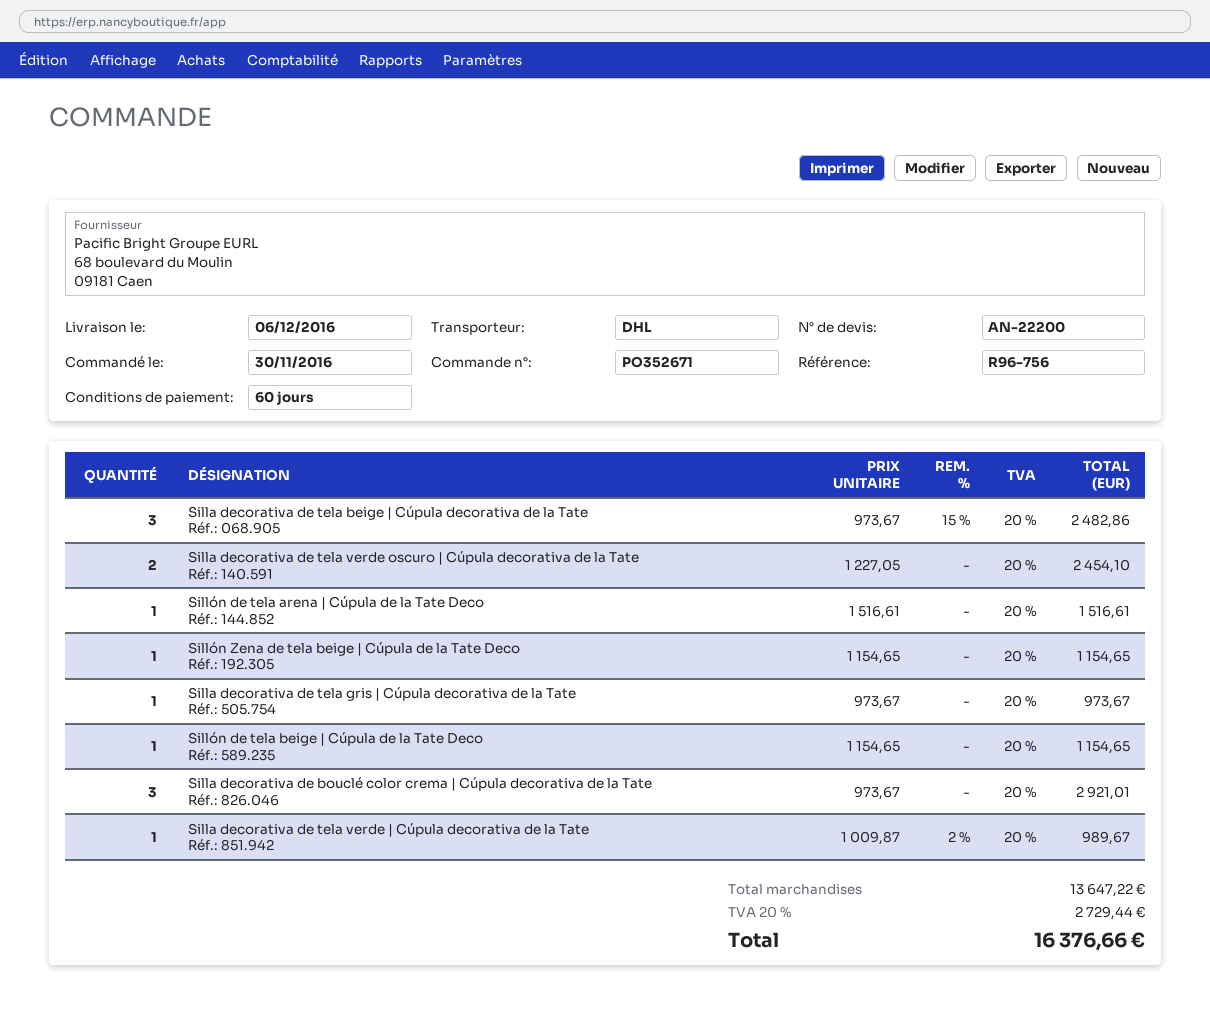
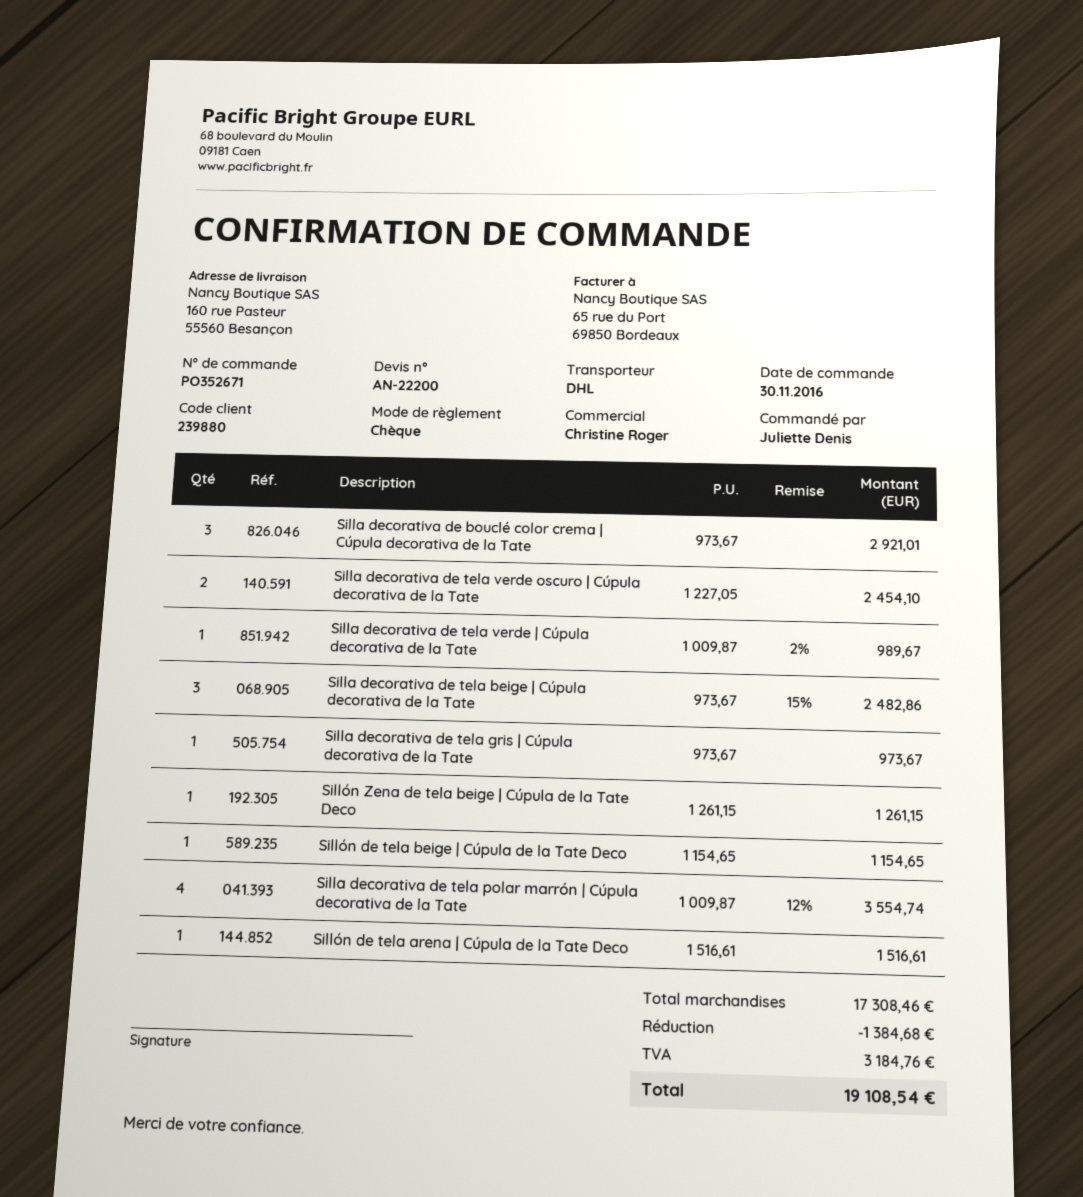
Sillón Zena de tela beige | Cúpula de la Tate Deco: 1 x 1154.65 = 1154.65 -> 1 x 1261.15 = 1261.15
Silla decorativa de tela polar marrón | Cúpula decorativa de la Tate: none -> 4 x 1009.87 - 12% = 3554.74
subtotal: 13647.22 -> 17308.46
discount: none -> 1384.68
tax: 2729.44 -> 3184.76
total: 16376.66 -> 19108.54

